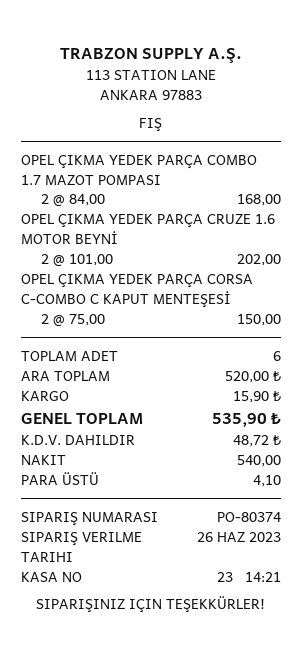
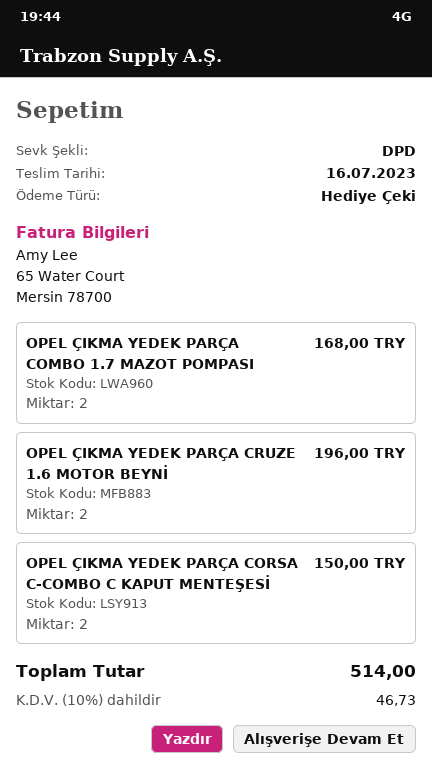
payment method: cash -> gift card
OPEL ÇIKMA YEDEK PARÇA CRUZE 1.6 MOTOR BEYNİ: 2 for 202.00 -> 2 for 196.00
shipping: 15.90 -> none
tax: 48.72 -> 46.73
total: 535.90 -> 514.00

